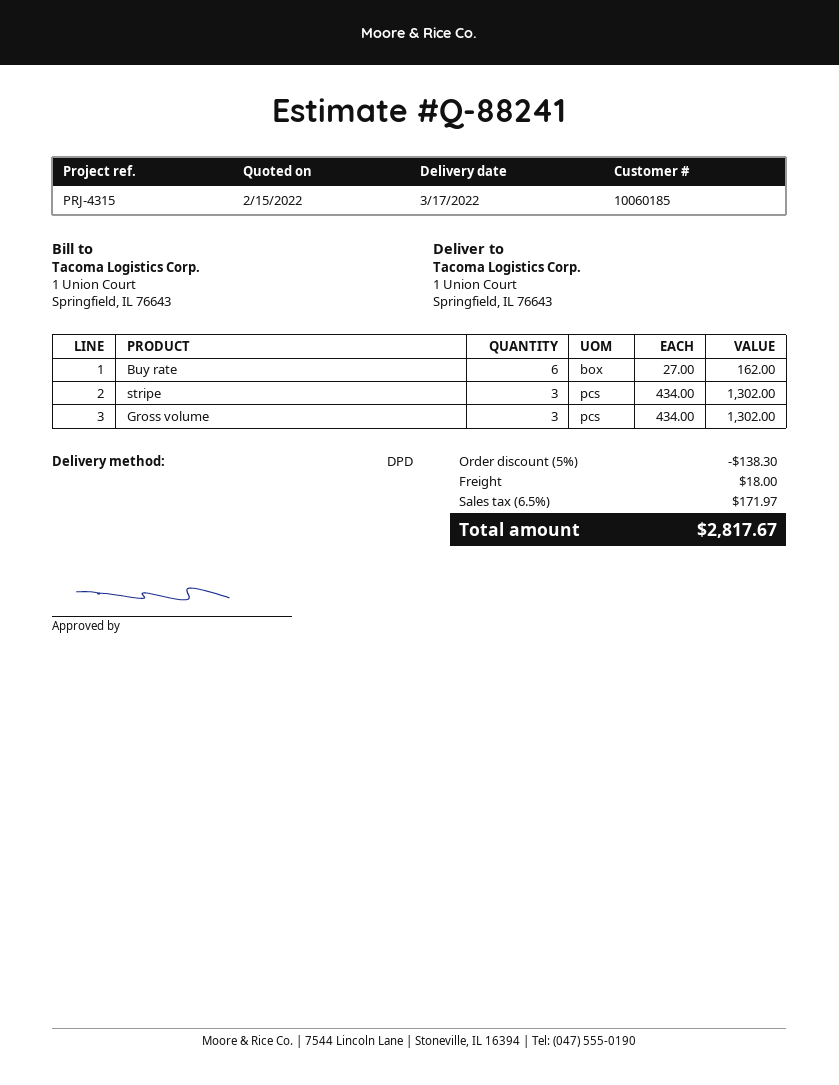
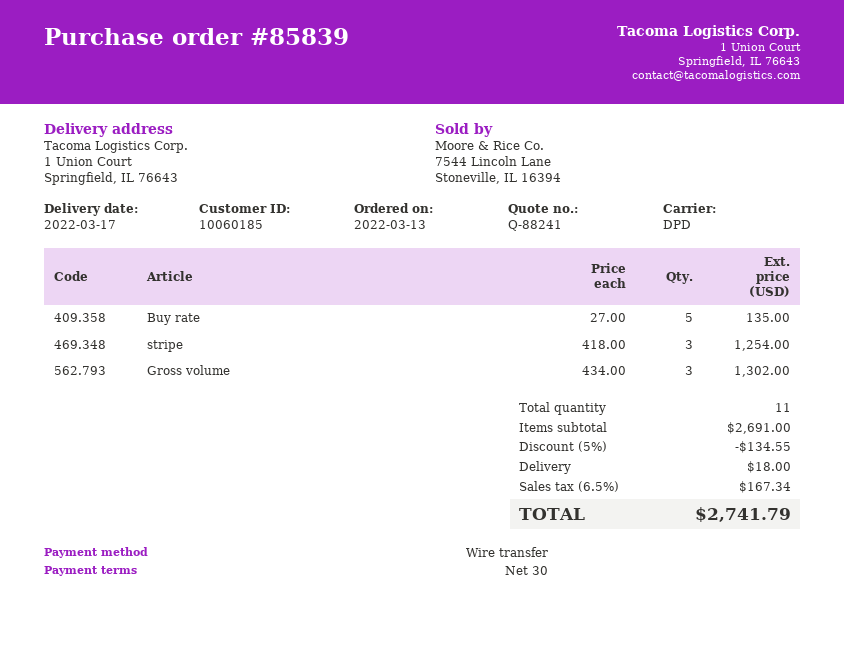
Buy rate: 6 x 27.00 = 162.00 -> 5 x 27.00 = 135.00
stripe: 3 x 434.00 = 1302.00 -> 3 x 418.00 = 1254.00
discount: 5% = 138.30 -> 5% = 134.55
tax: 6.5% = 171.97 -> 6.5% = 167.34
total: 2817.67 -> 2741.79

